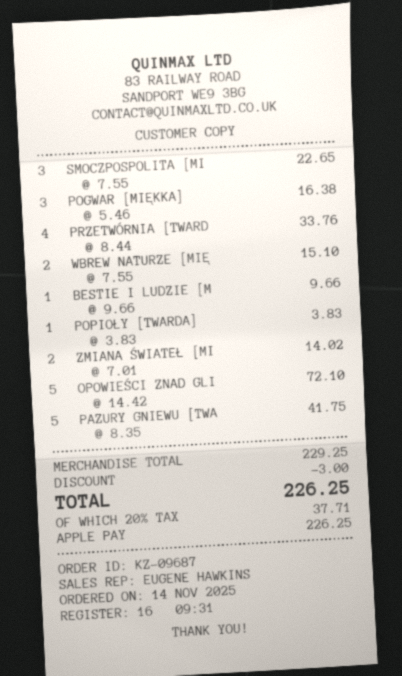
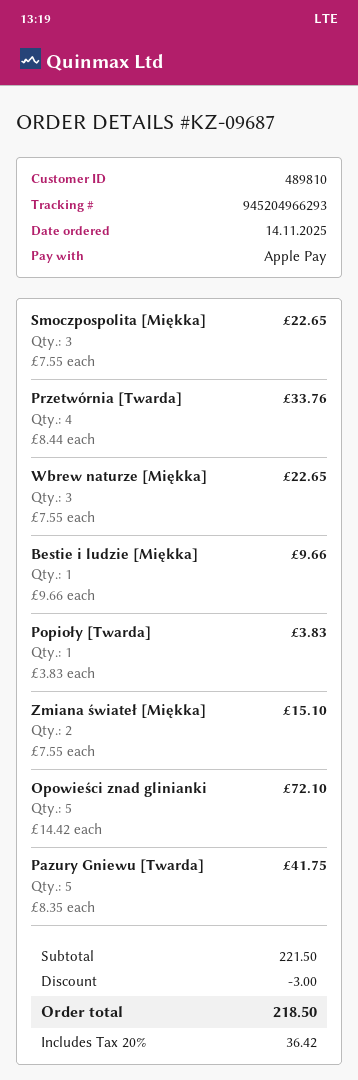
POGWAR [MIĘKKA]: 3 x 5.46 = 16.38 -> none
WBREW NATURZE [MIĘ: 2 x 7.55 = 15.10 -> 3 x 7.55 = 22.65
ZMIANA ŚWIATEŁ [MI: 2 x 7.01 = 14.02 -> 2 x 7.55 = 15.10
subtotal: 229.25 -> 221.50
tax: 20% = 37.71 -> 20% = 36.42
total: 226.25 -> 218.50

